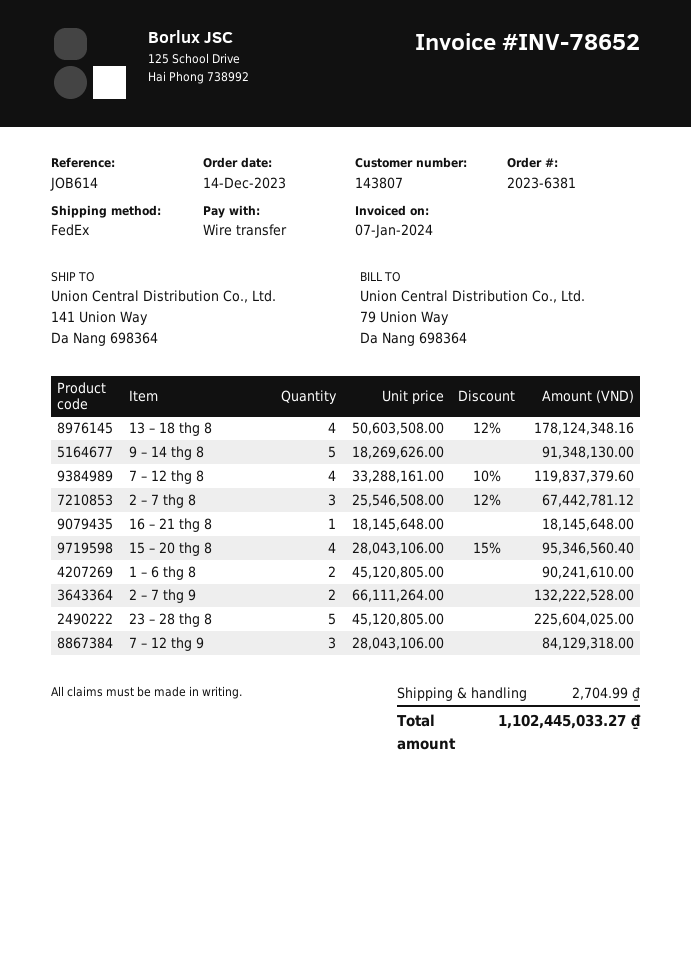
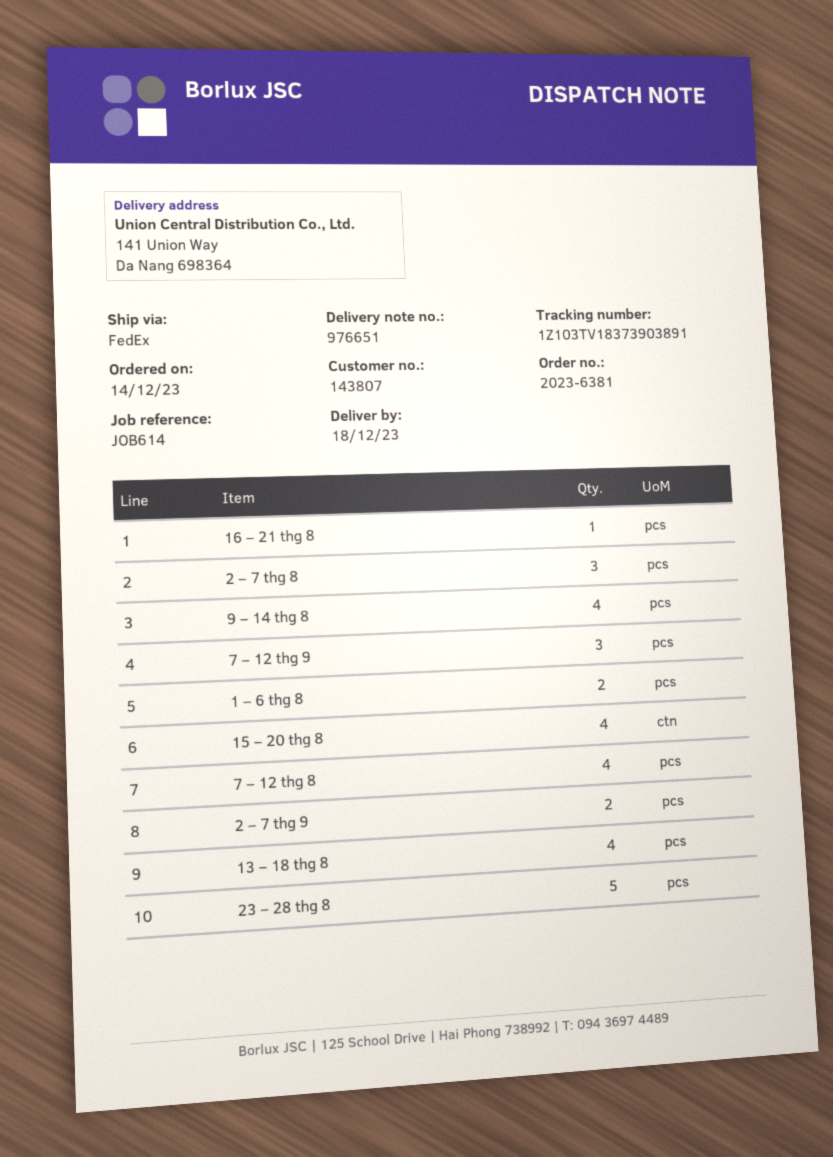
9 – 14 thg 8: 5 -> 4

